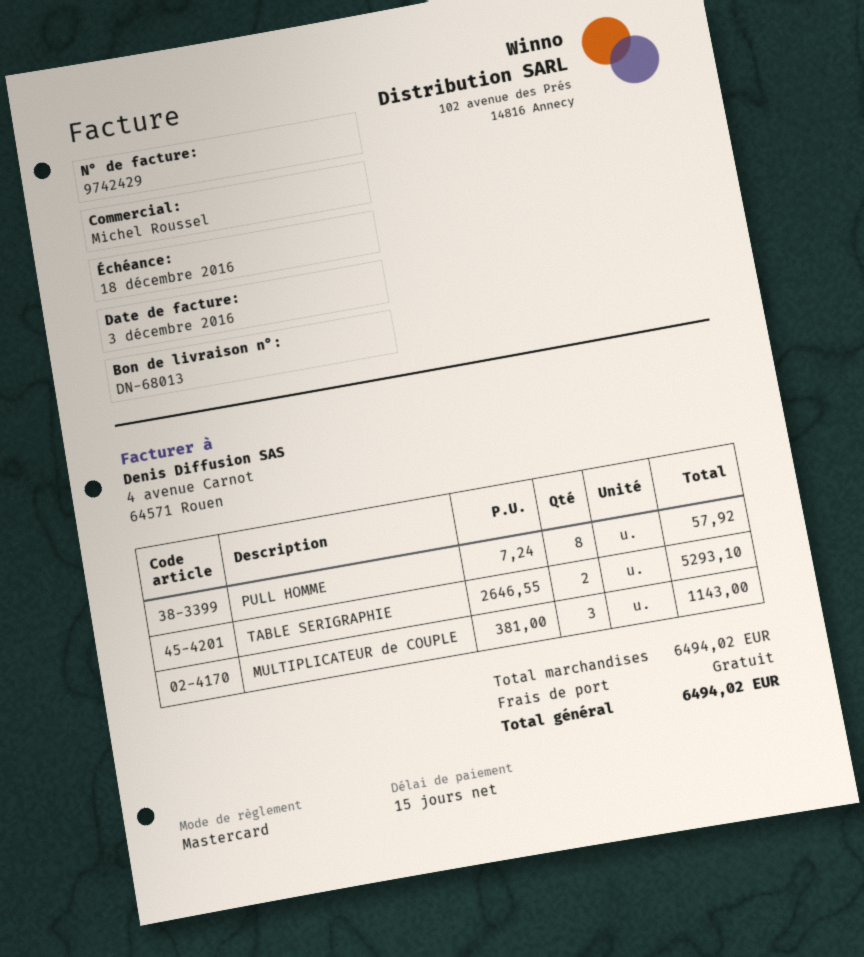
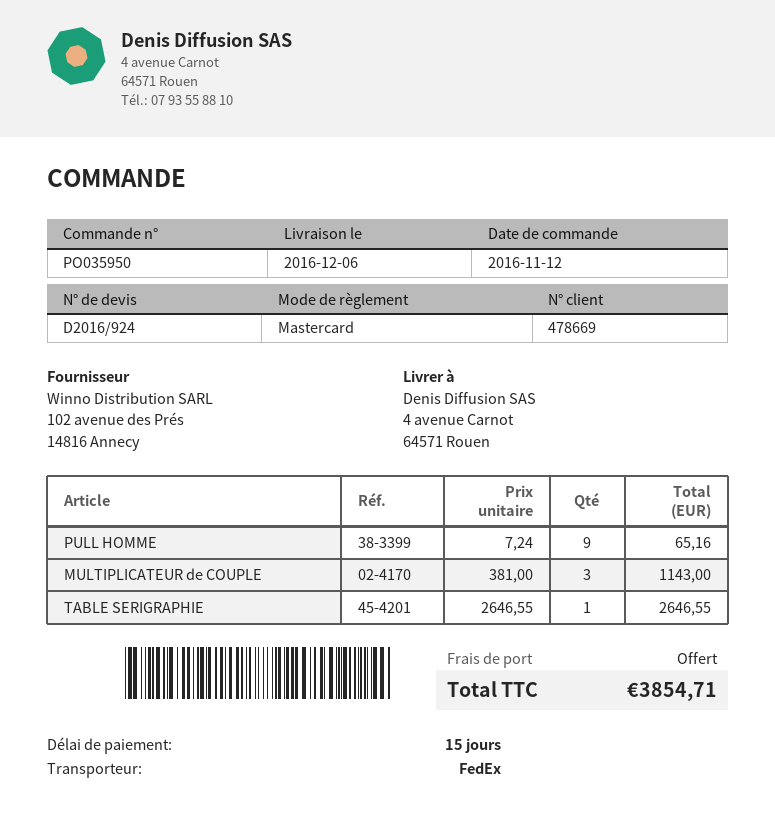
PULL HOMME: 8 x 7.24 = 57.92 -> 9 x 7.24 = 65.16
TABLE SERIGRAPHIE: 2 x 2646.55 = 5293.10 -> 1 x 2646.55 = 2646.55
total: 6494.02 -> 3854.71

